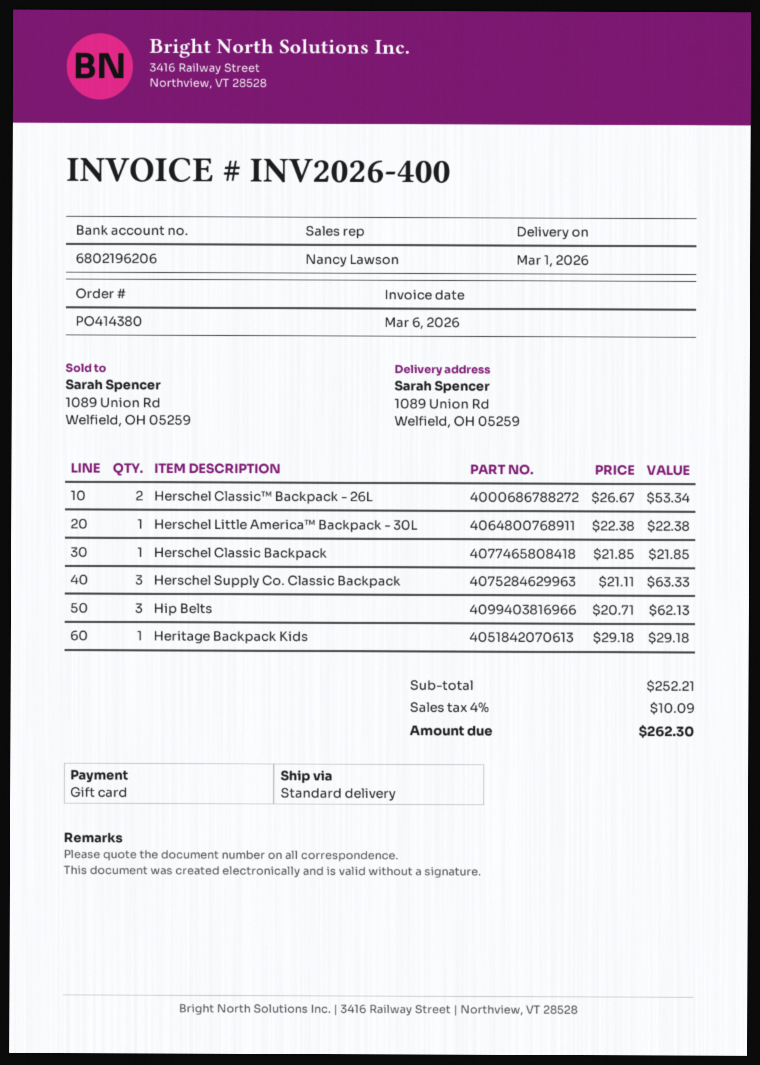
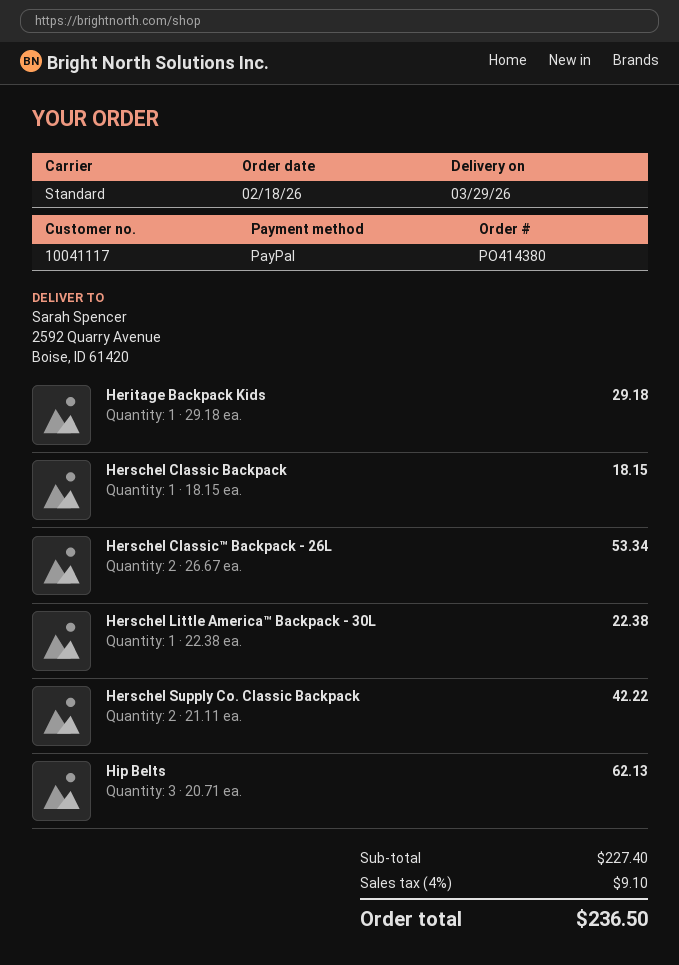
delivery date: 2026-03-01 -> 2026-03-29
payment method: gift card -> PayPal
ship to: 1089 Union Rd, Welfield, OH 05259 -> 2592 Quarry Avenue, Boise, ID 61420
Herschel Classic Backpack: 1 x 21.85 = 21.85 -> 1 x 18.15 = 18.15
Herschel Supply Co. Classic Backpack: 3 x 21.11 = 63.33 -> 2 x 21.11 = 42.22
subtotal: 252.21 -> 227.40
tax: 4% = 10.09 -> 4% = 9.10
total: 262.30 -> 236.50

